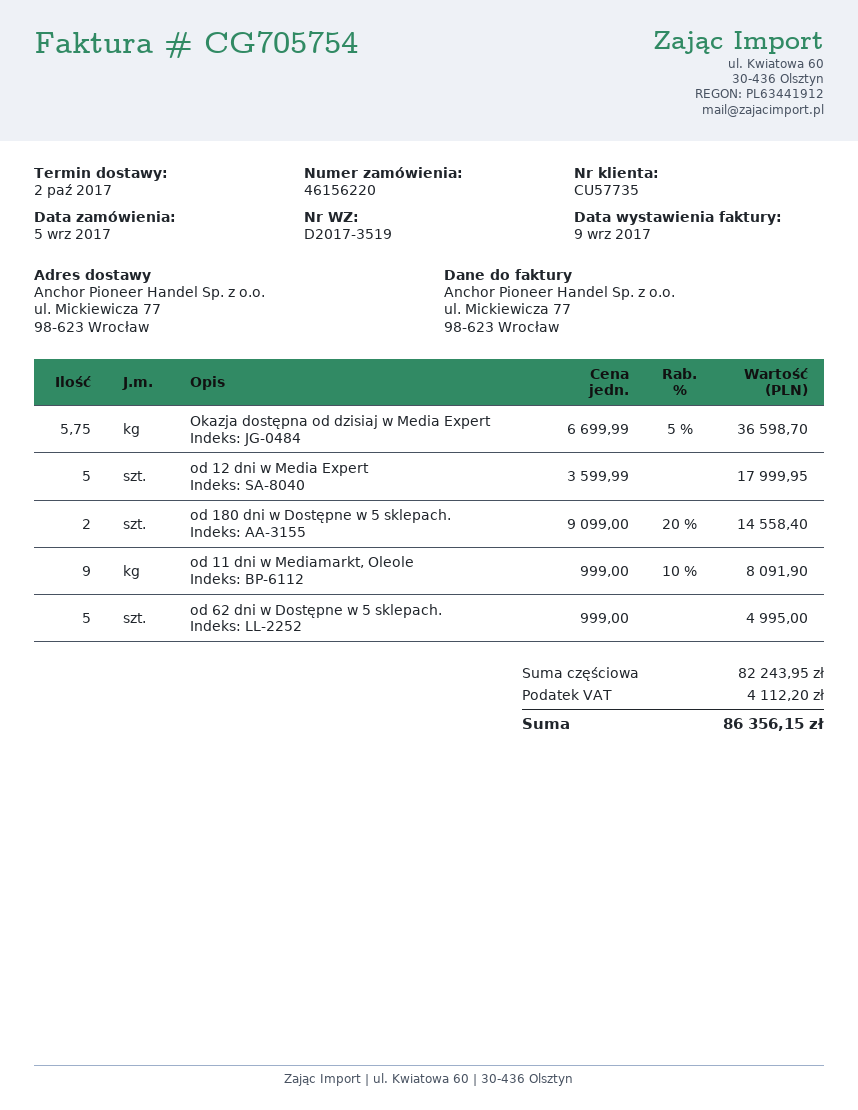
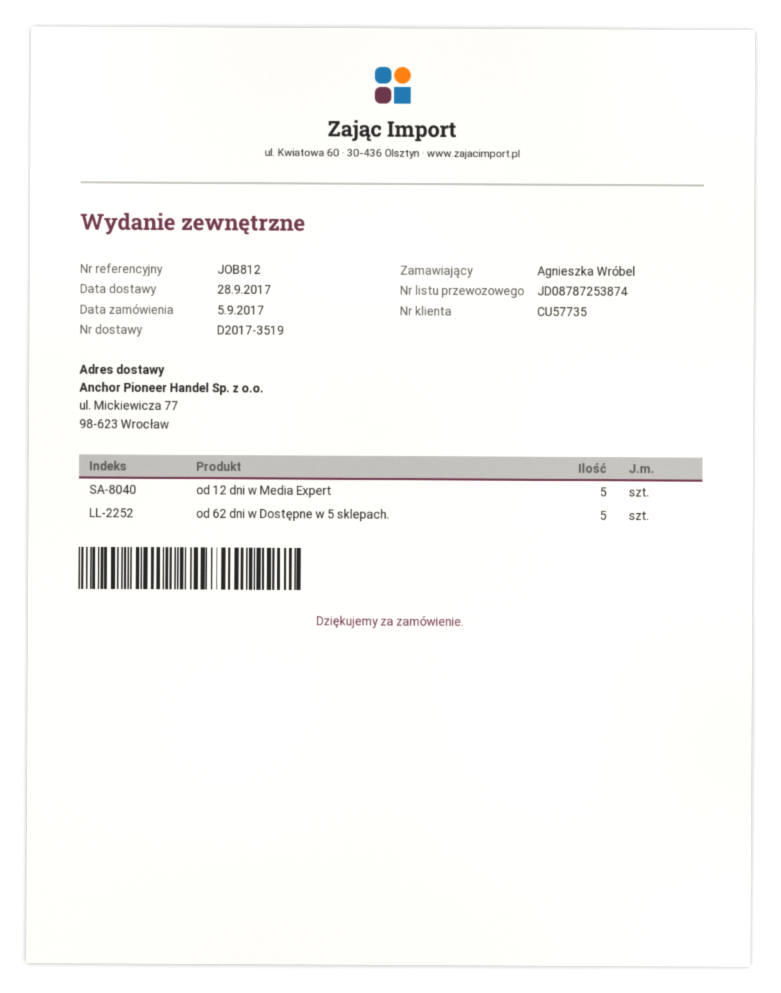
delivery date: 2017-10-02 -> 2017-09-28
Okazja dostępna od dzisiaj w Media Expert: 5.75 -> none
od 180 dni w Dostępne w 5 sklepach.: 2 -> none
od 11 dni w Mediamarkt, Oleole: 9 -> none

